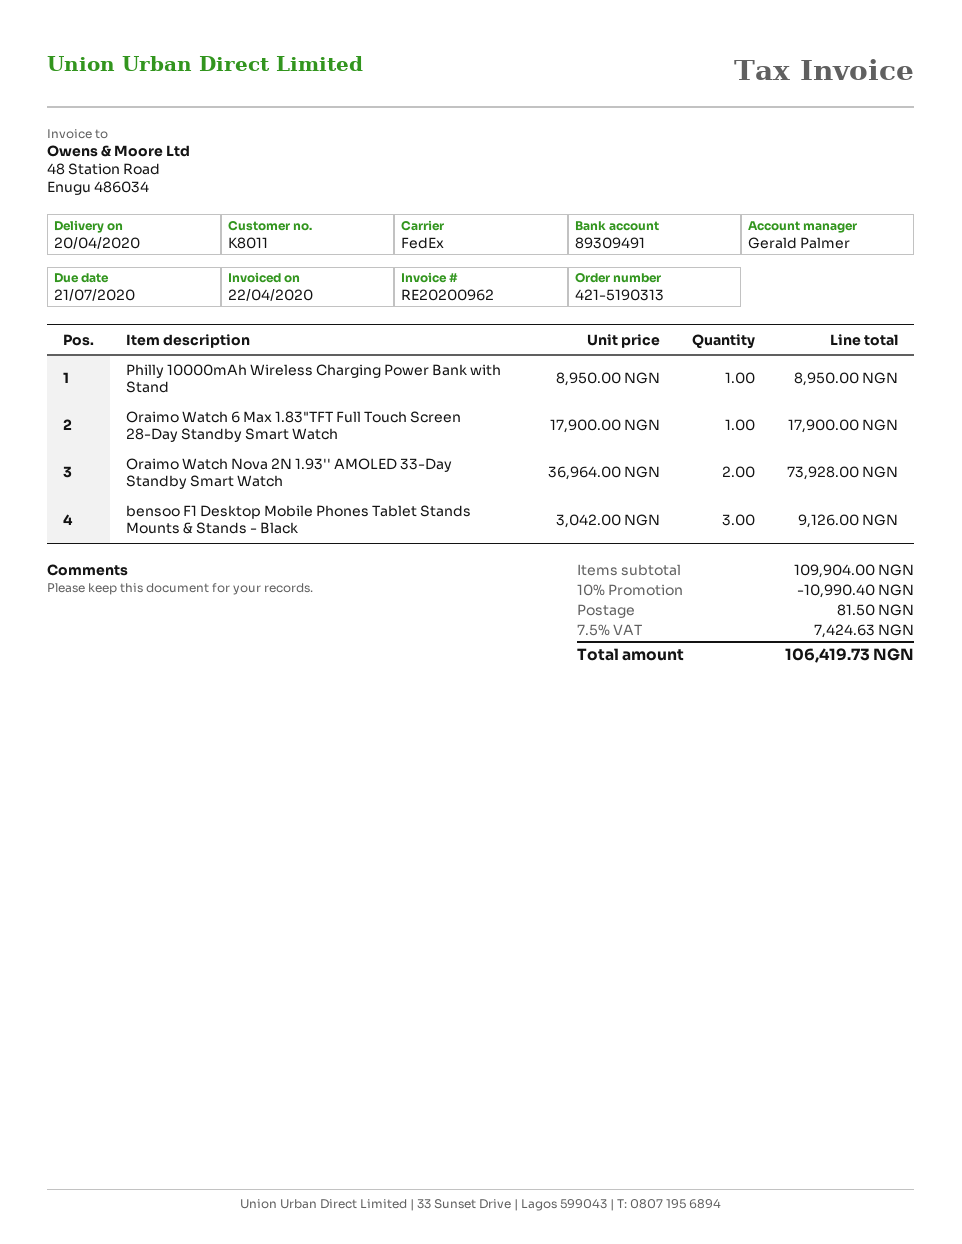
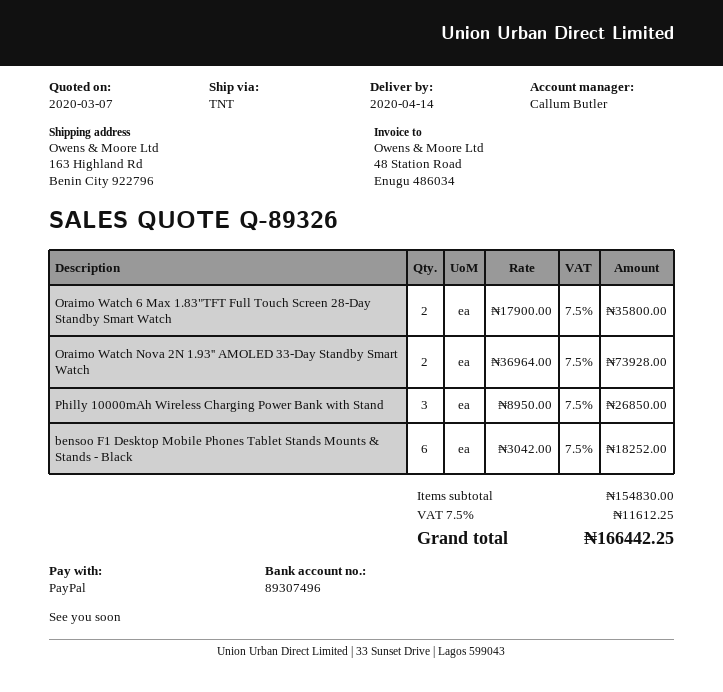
delivery date: 2020-04-20 -> 2020-04-14
sales rep: Gerald Palmer -> Callum Butler
bank account: 89309491 -> 89307496
shipping method: FedEx -> TNT
Philly 10000mAh Wireless Charging Power Bank with Stand: 1 x 8950.00 = 8950.00 -> 3 x 8950.00 = 26850.00
Oraimo Watch 6 Max 1.83"TFT Full Touch Screen 28-Day Standby Smart Watch: 1 x 17900.00 = 17900.00 -> 2 x 17900.00 = 35800.00
bensoo F1 Desktop Mobile Phones Tablet Stands Mounts & Stands - Black: 3 x 3042.00 = 9126.00 -> 6 x 3042.00 = 18252.00
subtotal: 109904.00 -> 154830.00
discount: 10% = 10990.40 -> none
shipping: 81.50 -> none
tax: 7.5% = 7424.63 -> 7.5% = 11612.25
total: 106419.73 -> 166442.25

